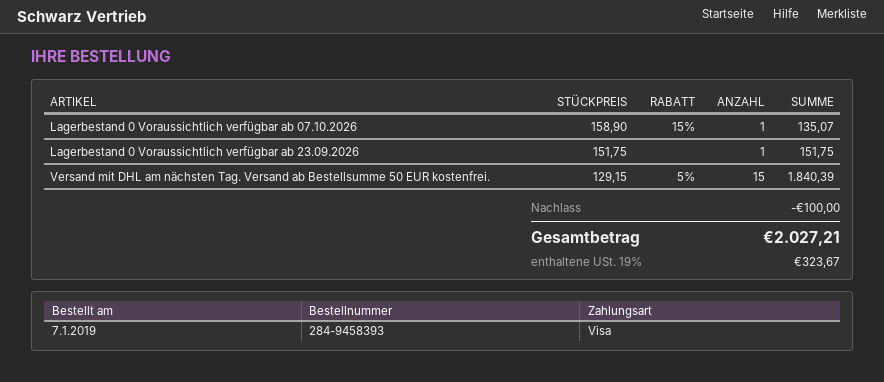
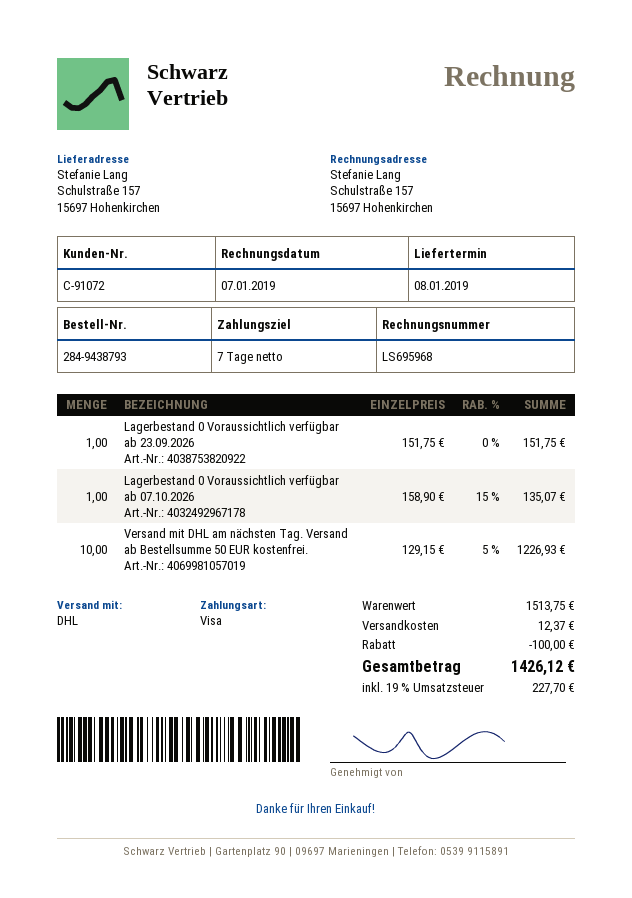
order number: 284-9458393 -> 284-9438793
Versand mit DHL am nächsten Tag. Versand ab Bestellsumme 50 EUR kostenfrei.: 15 x 129.15 - 5% = 1840.39 -> 10 x 129.15 - 5% = 1226.93
shipping: none -> 12.37
tax: 19% = 323.67 -> 19% = 227.70
total: 2027.21 -> 1426.12

